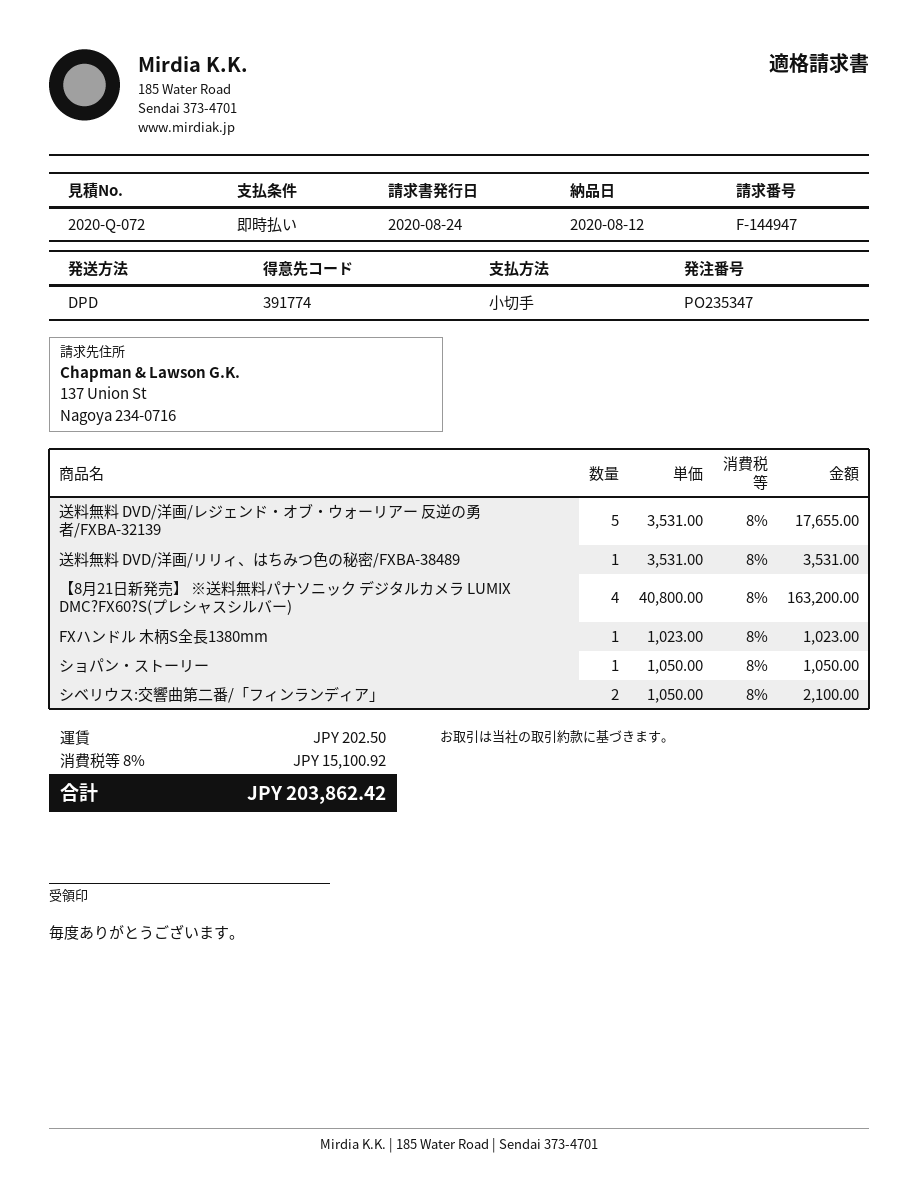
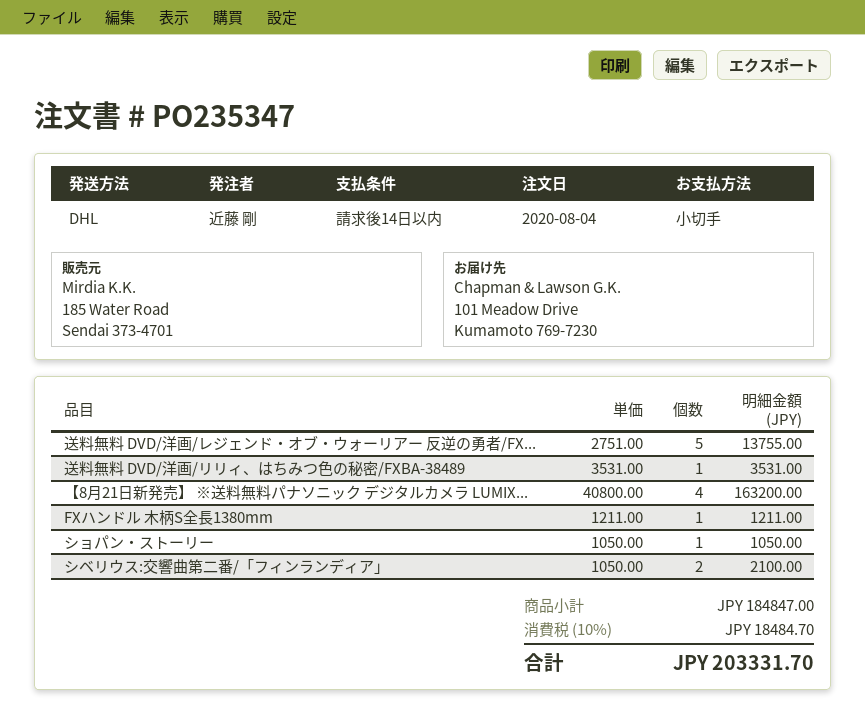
payment terms: on receipt -> 14 days
shipping method: DPD -> DHL
送料無料 DVD/洋画/レジェンド・オブ・ウォーリアー 反逆の勇者/FXBA-32139: 5 x 3531.00 = 17655.00 -> 5 x 2751.00 = 13755.00
FXハンドル 木柄S全長1380mm: 1 x 1023.00 = 1023.00 -> 1 x 1211.00 = 1211.00
shipping: 202.50 -> none
tax: 8% = 15100.92 -> 10% = 18484.70
total: 203862.42 -> 203331.70

